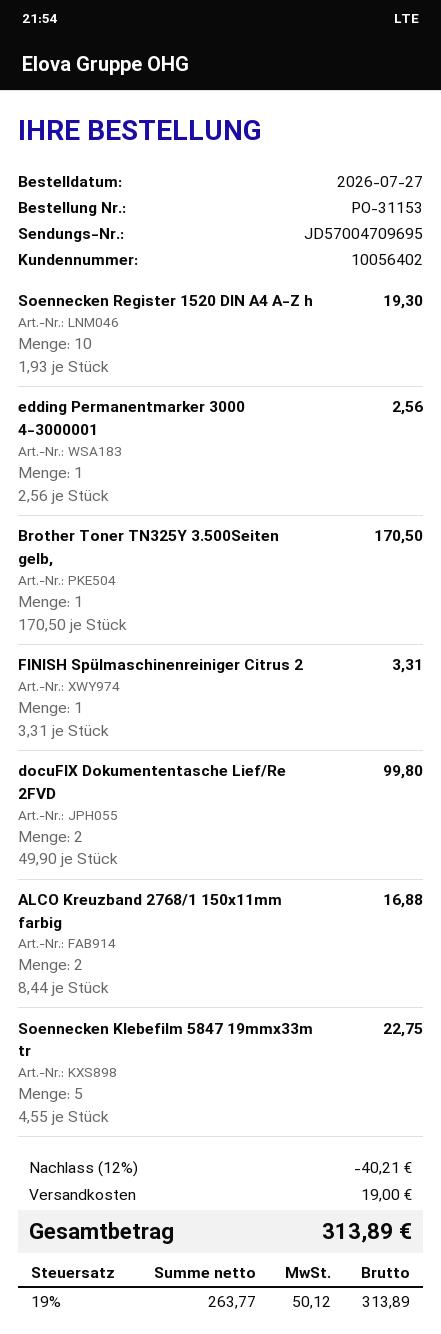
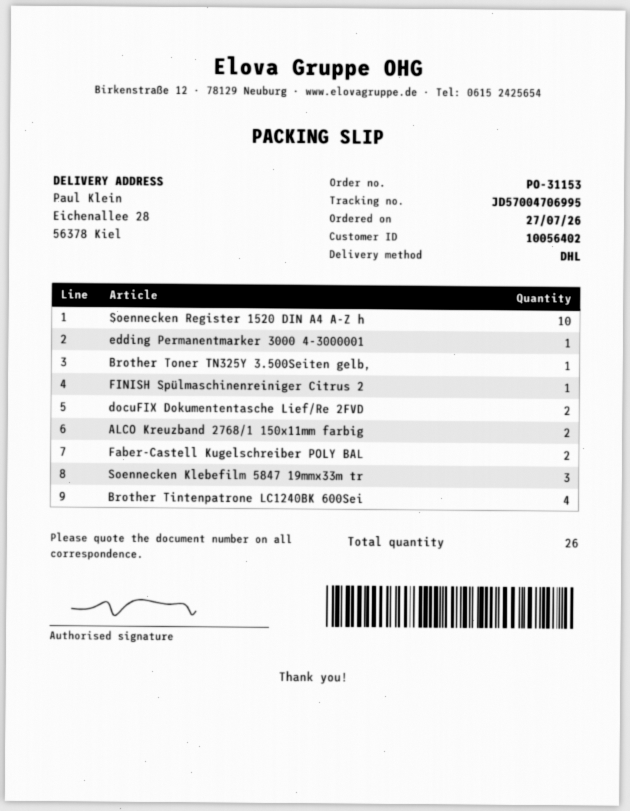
tracking number: JD57004709695 -> JD57004706995
Soennecken Klebefilm 5847 19mmx33m tr: 5 -> 3
Faber-Castell Kugelschreiber POLY BAL: none -> 2
Brother Tintenpatrone LC1240BK 600Sei: none -> 4

